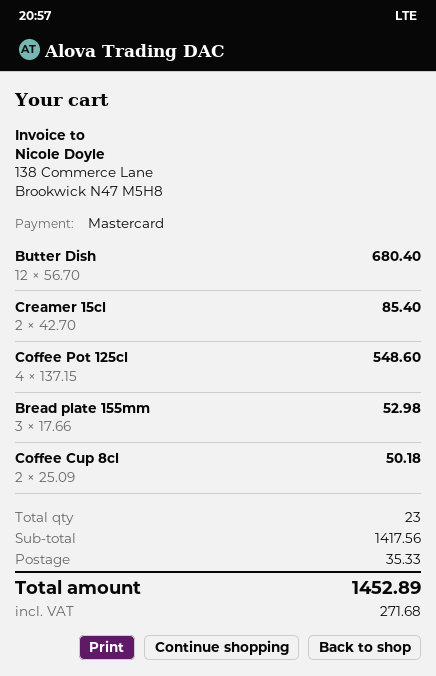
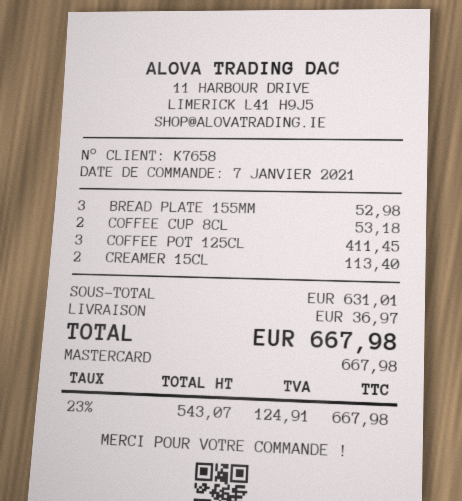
Butter Dish: 12 for 680.40 -> none
Creamer 15cl: 2 for 85.40 -> 2 for 113.40
Coffee Pot 125cl: 4 for 548.60 -> 3 for 411.45
Coffee Cup 8cl: 2 for 50.18 -> 2 for 53.18
subtotal: 1417.56 -> 631.01
shipping: 35.33 -> 36.97
tax: 271.68 -> 124.91
total: 1452.89 -> 667.98

